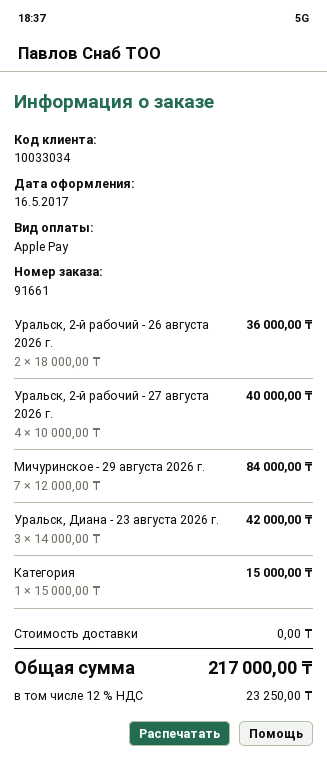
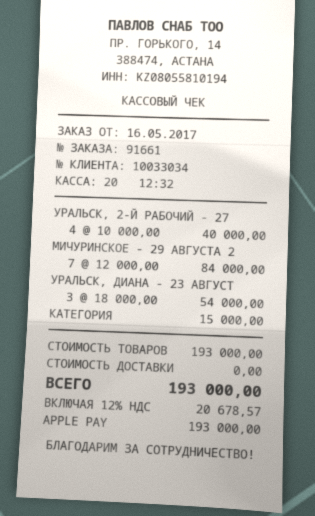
Уральск, 2-й рабочий - 26 августа 2026 г.: 2 x 18000.00 = 36000.00 -> none
Уральск, Диана - 23 августа 2026 г.: 3 x 14000.00 = 42000.00 -> 3 x 18000.00 = 54000.00
tax: 12% = 23250.00 -> 12% = 20678.57
total: 217000.00 -> 193000.00

